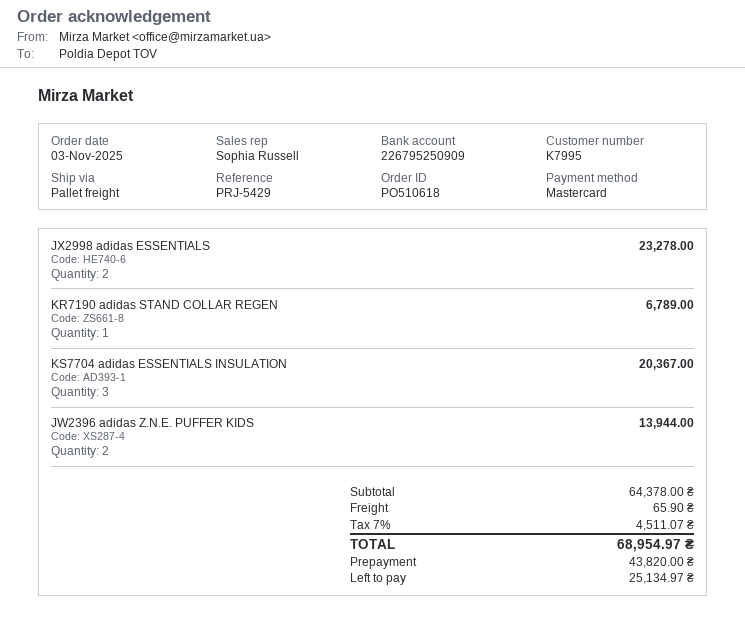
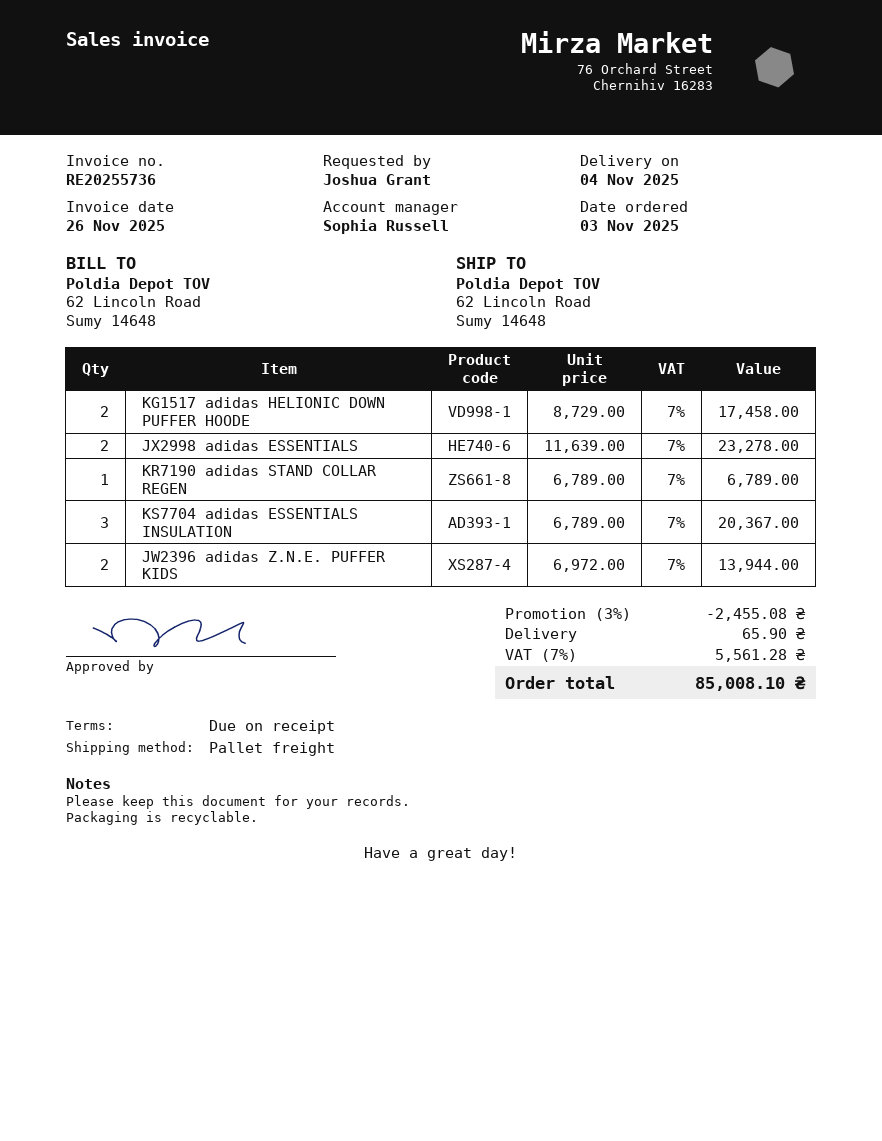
KG1517 adidas HELIONIC DOWN PUFFER HOODE: none -> 2 for 17458.00
discount: none -> 3% = 2455.08
tax: 7% = 4511.07 -> 7% = 5561.28
total: 68954.97 -> 85008.10

